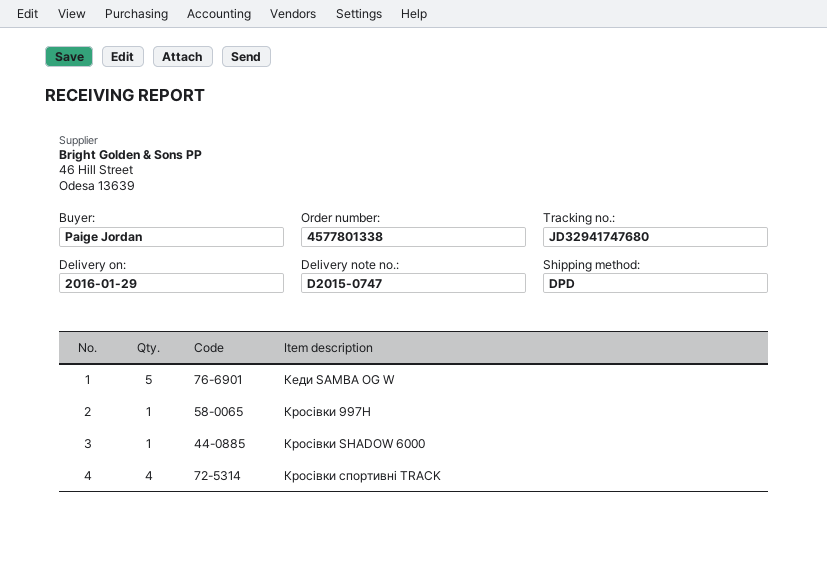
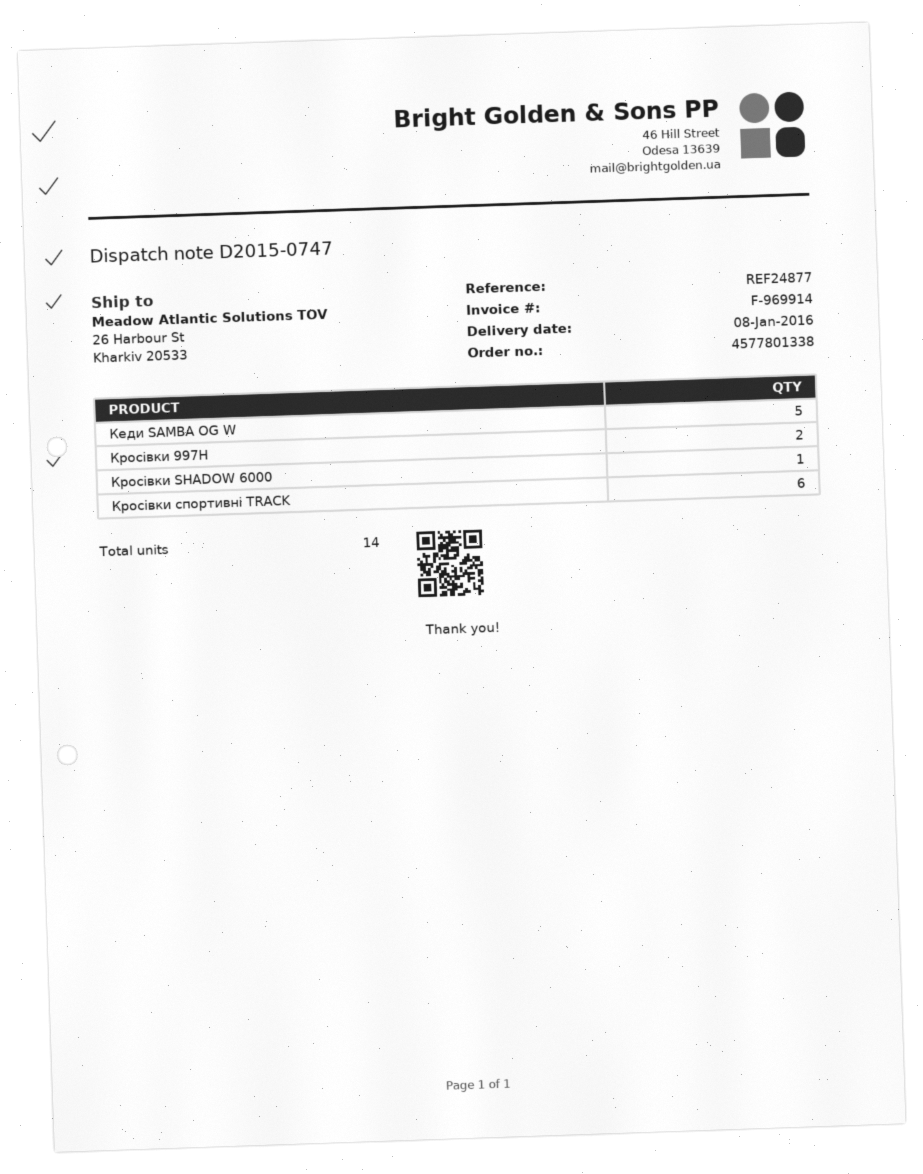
delivery date: 2016-01-29 -> 2016-01-08
Кросівки 997H: 1 -> 2
Кросівки спортивні TRACK: 4 -> 6

